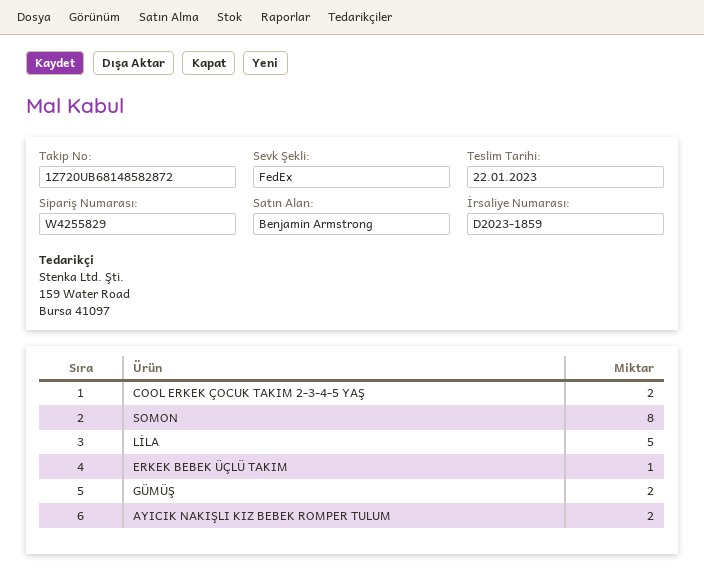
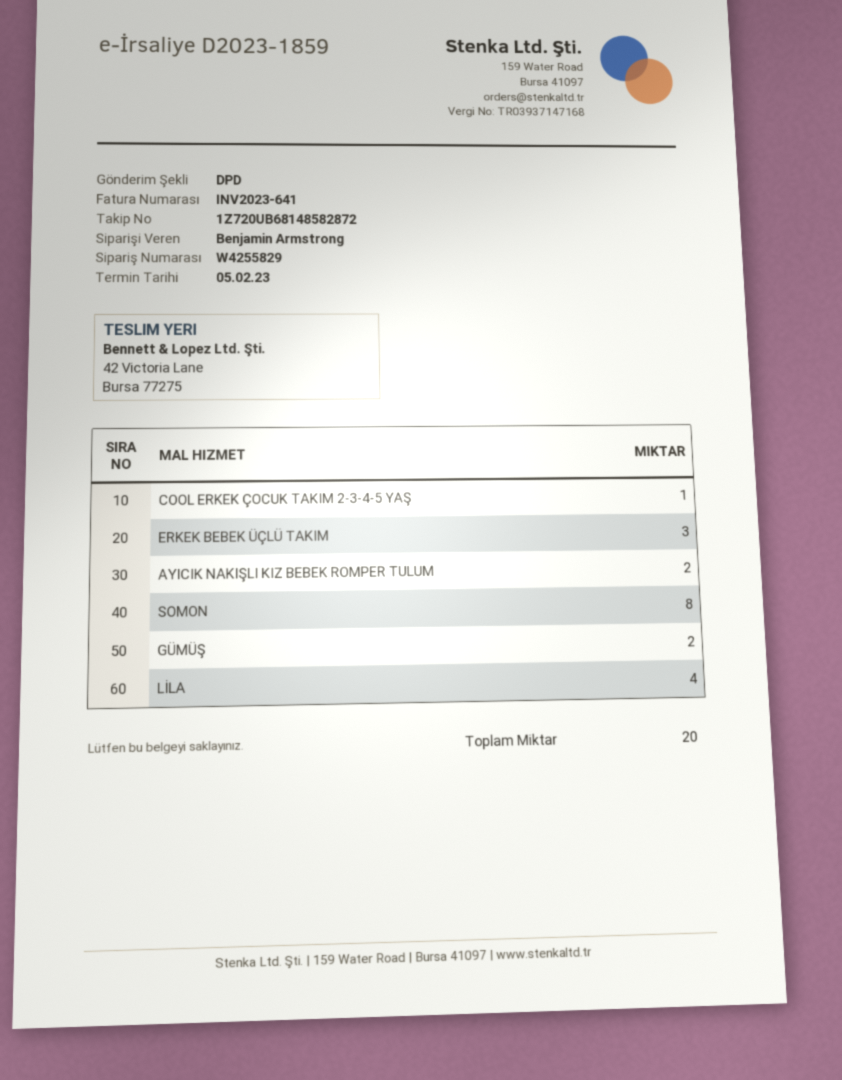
delivery date: 2023-01-22 -> 2023-02-05
shipping method: FedEx -> DPD
COOL ERKEK ÇOCUK TAKIM 2-3-4-5 YAŞ: 2 -> 1
LİLA: 5 -> 4
ERKEK BEBEK ÜÇLÜ TAKIM: 1 -> 3

